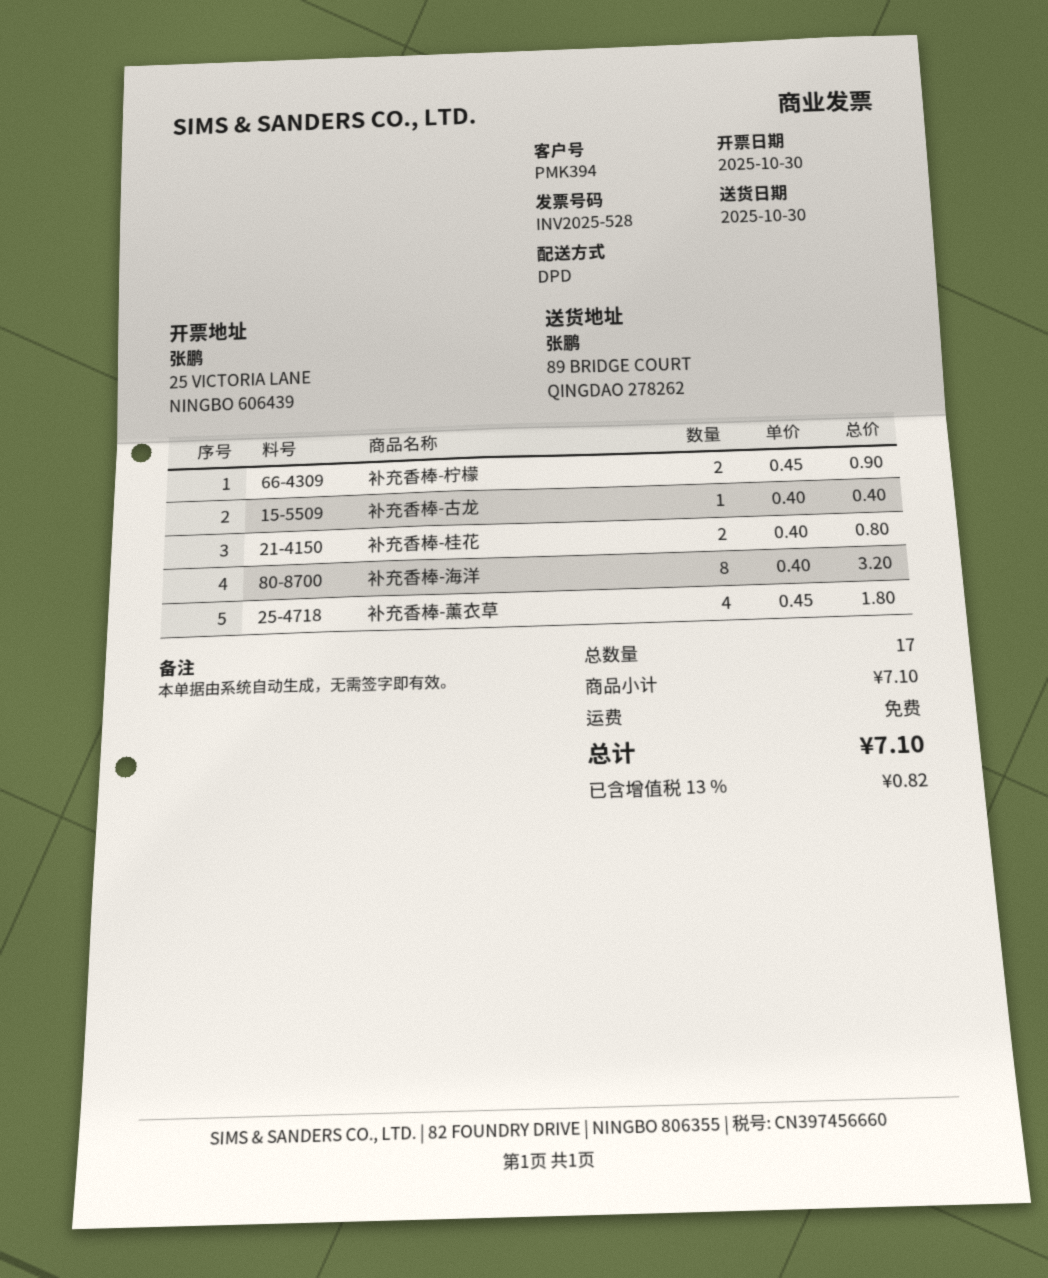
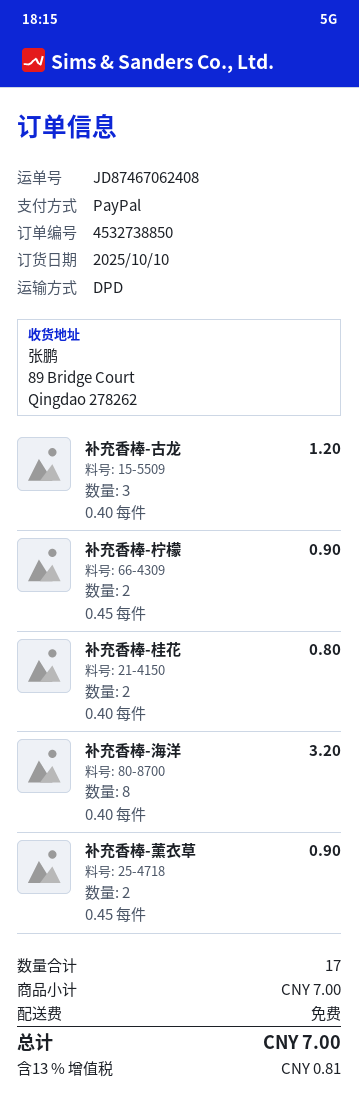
补充香棒-古龙: 1 x 0.40 = 0.40 -> 3 x 0.40 = 1.20
补充香棒-薰衣草: 4 x 0.45 = 1.80 -> 2 x 0.45 = 0.90
subtotal: 7.10 -> 7.00
tax: 13% = 0.82 -> 13% = 0.81
total: 7.10 -> 7.00

